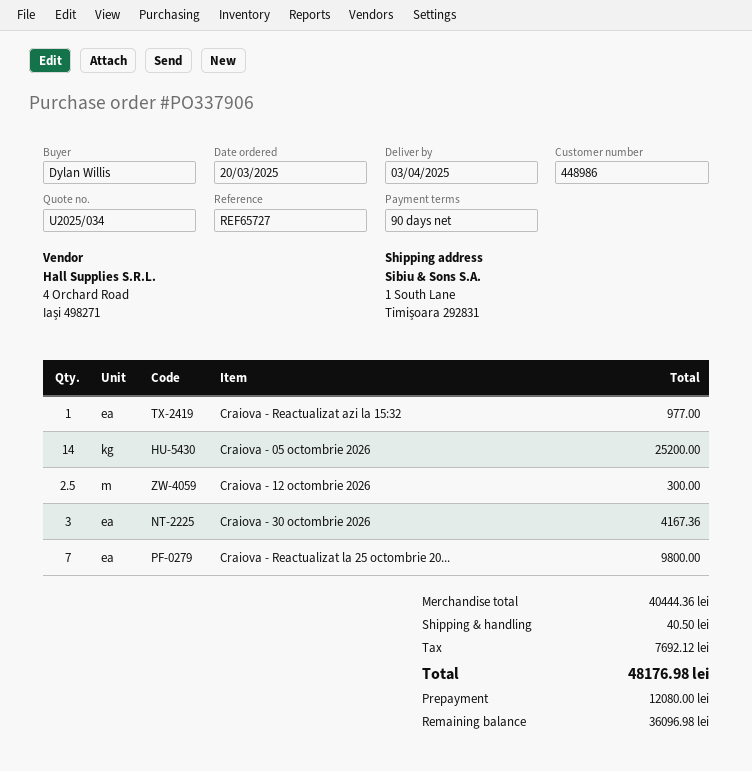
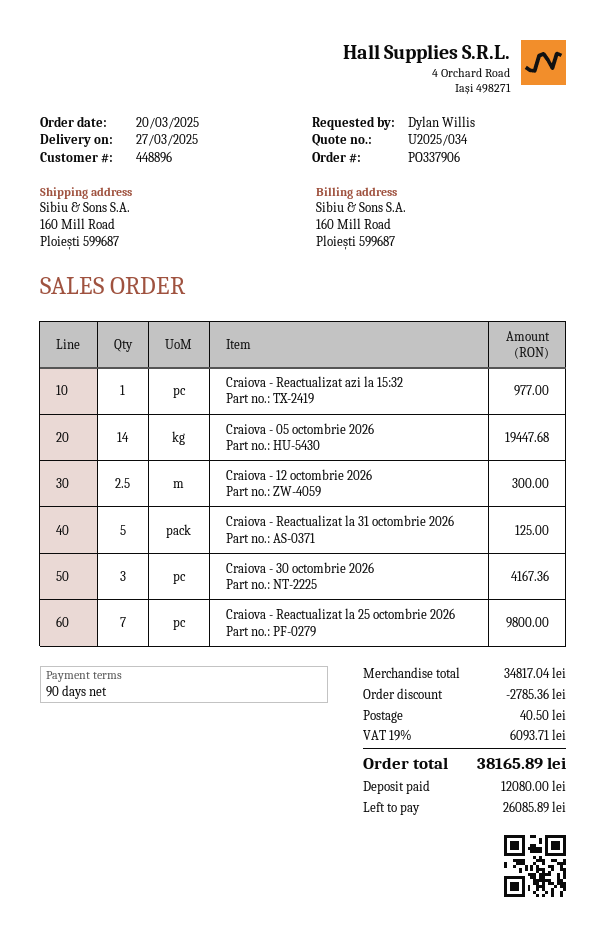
delivery date: 2025-04-03 -> 2025-03-27
customer number: 448986 -> 448896
ship to: 1 South Lane, Timișoara 292831 -> 160 Mill Road, Ploiești 599687
Craiova - 05 octombrie 2026: 14 for 25200.00 -> 14 for 19447.68
Craiova - Reactualizat la 31 octombrie 2026: none -> 5 for 125.00
subtotal: 40444.36 -> 34817.04
discount: none -> 2785.36
tax: 7692.12 -> 6093.71
total: 48176.98 -> 38165.89
balance: 36096.98 -> 26085.89

